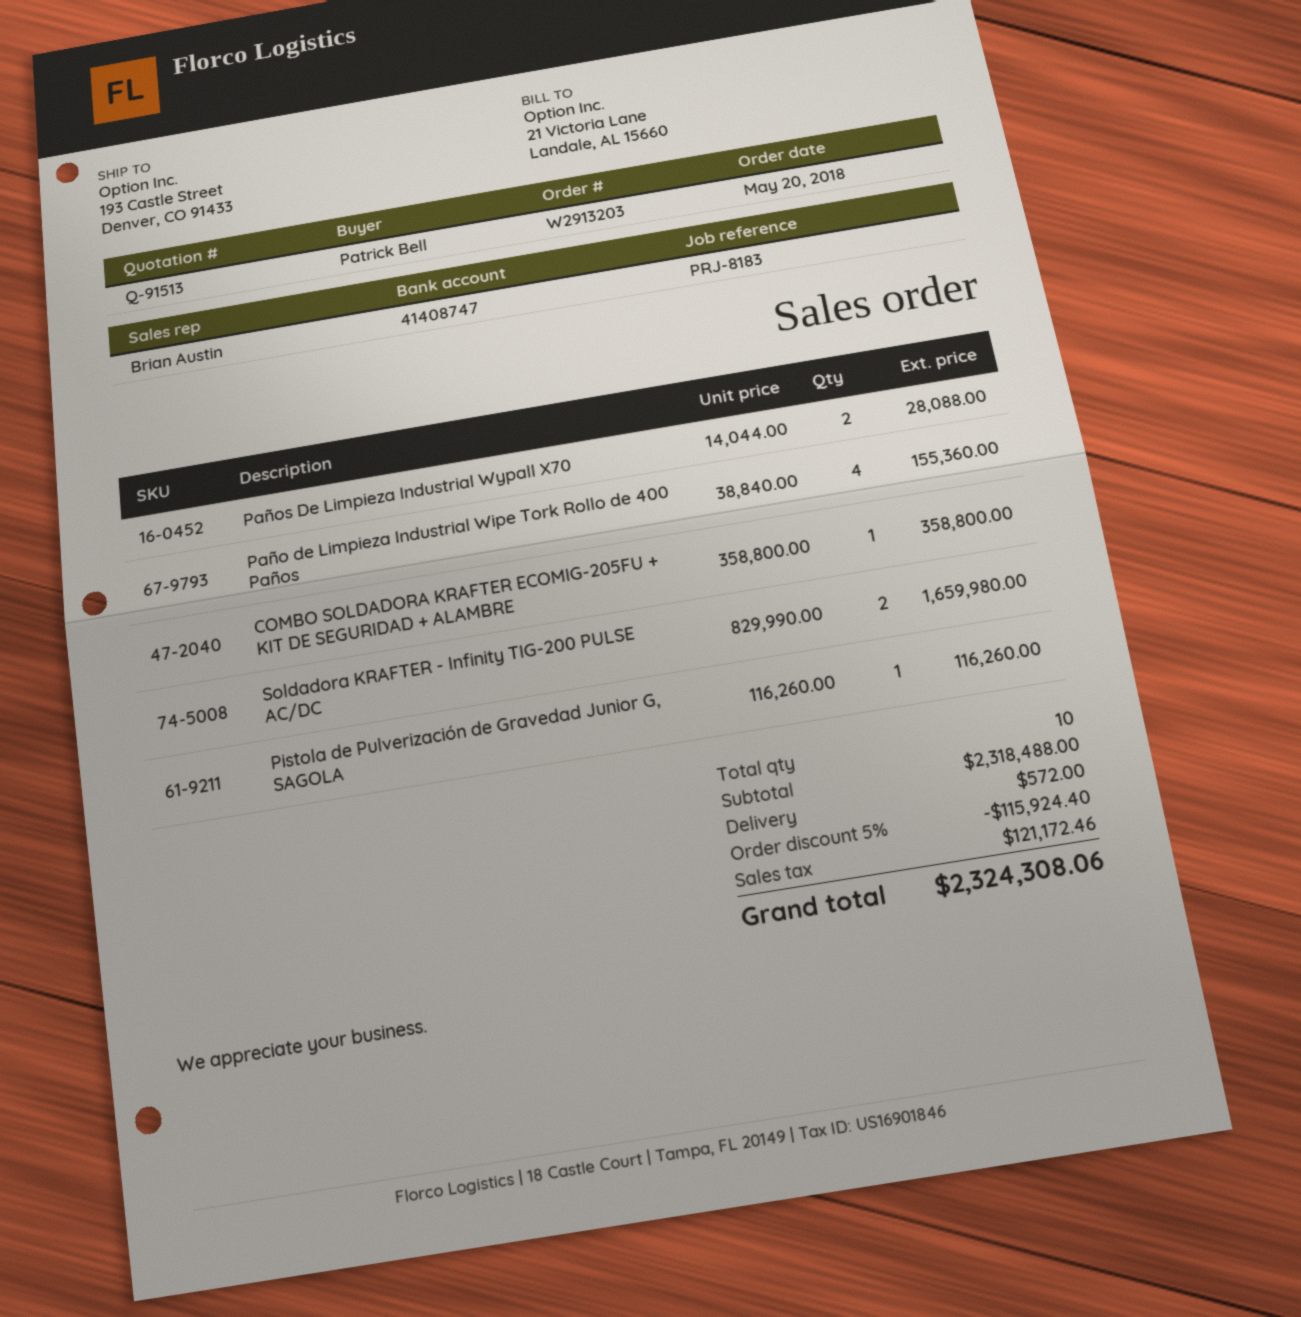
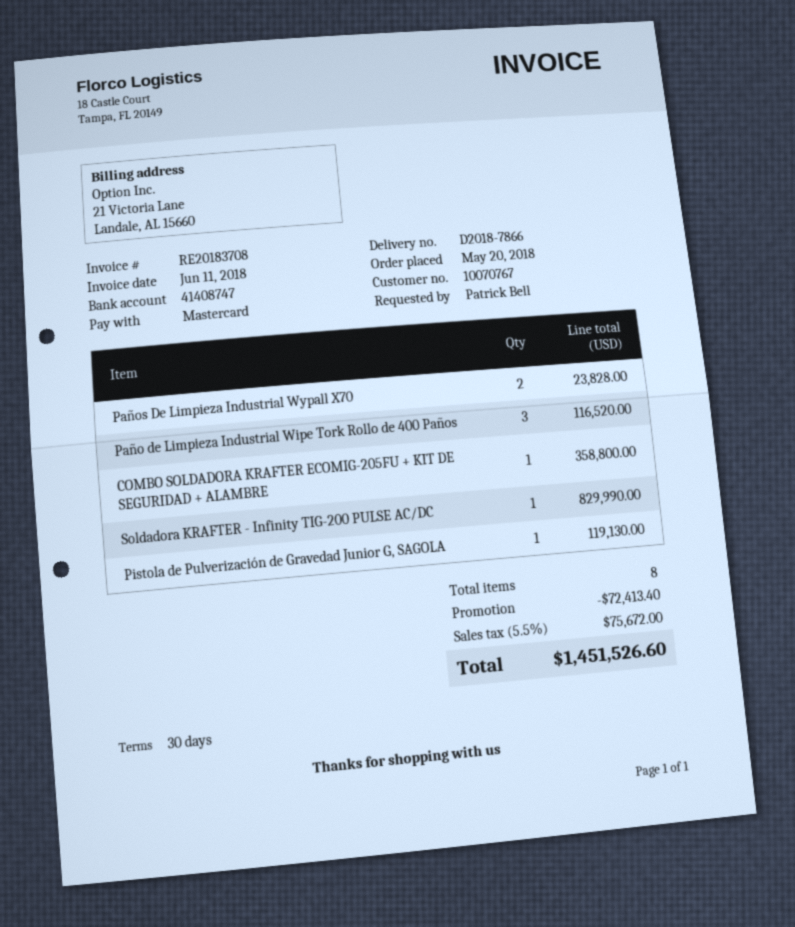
Paños De Limpieza Industrial Wypall X70: 2 for 28088.00 -> 2 for 23828.00
Paño de Limpieza Industrial Wipe Tork Rollo de 400 Paños: 4 for 155360.00 -> 3 for 116520.00
Soldadora KRAFTER - Infinity TIG-200 PULSE AC/DC: 2 for 1659980.00 -> 1 for 829990.00
Pistola de Pulverización de Gravedad Junior G, SAGOLA: 1 for 116260.00 -> 1 for 119130.00
total quantity: 10 -> 8
discount: 115924.40 -> 72413.40
shipping: 572.00 -> none
tax: 121172.46 -> 75672.00
total: 2324308.06 -> 1451526.60

